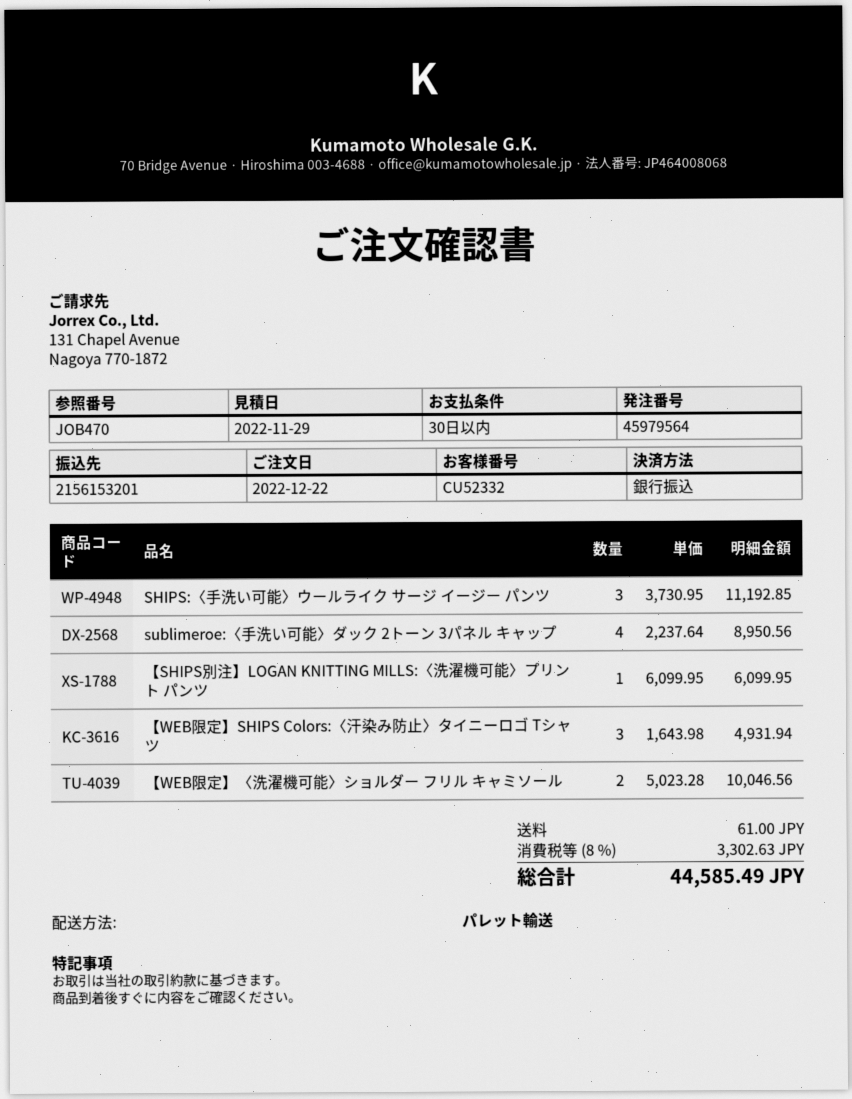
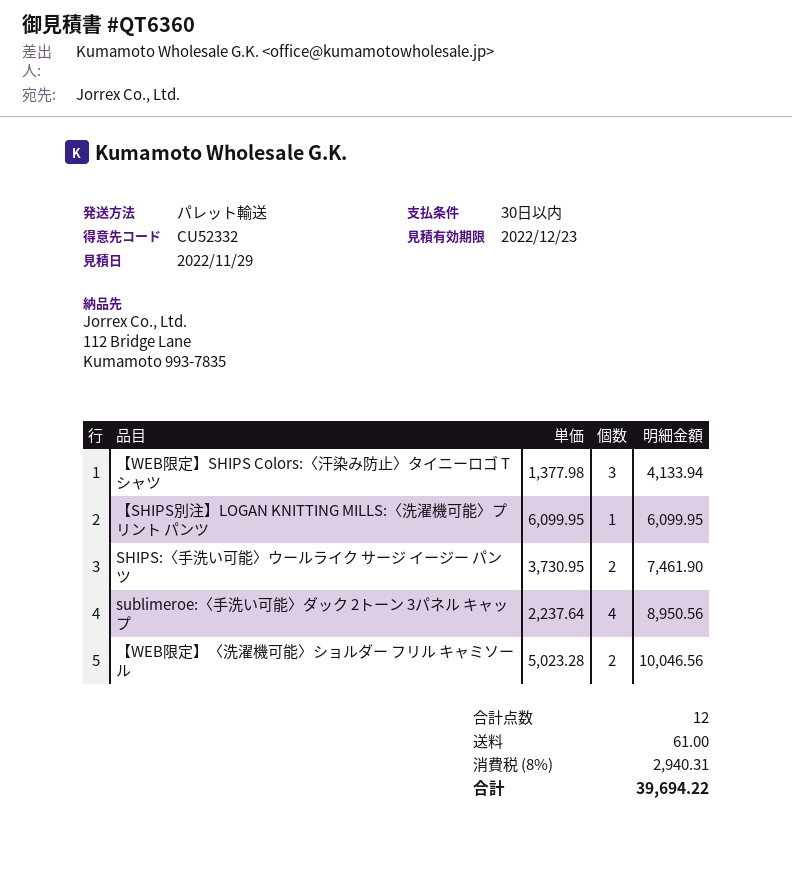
SHIPS:〈手洗い可能〉ウールライク サージ イージー パンツ: 3 x 3730.95 = 11192.85 -> 2 x 3730.95 = 7461.90
【WEB限定】SHIPS Colors:〈汗染み防止〉タイニーロゴ Tシャツ: 3 x 1643.98 = 4931.94 -> 3 x 1377.98 = 4133.94
tax: 8% = 3302.63 -> 8% = 2940.31
total: 44585.49 -> 39694.22

